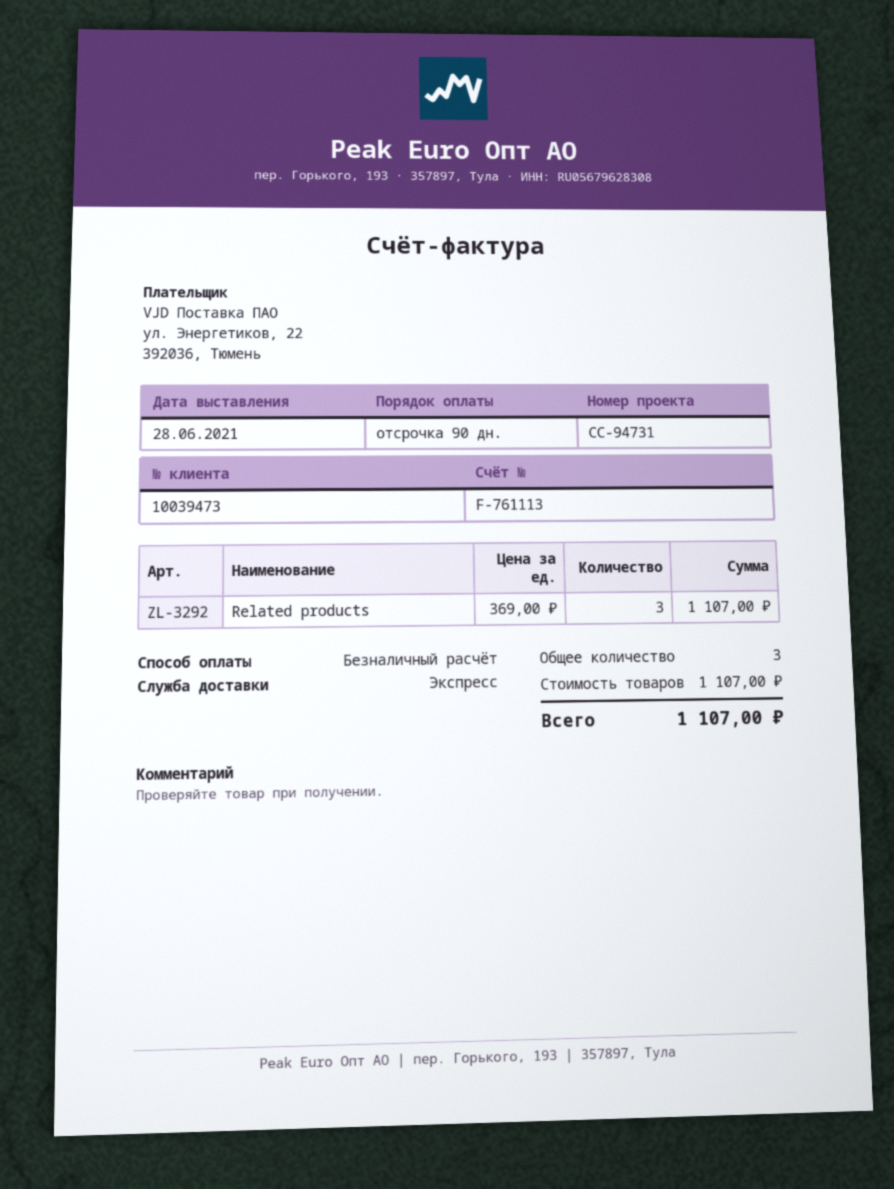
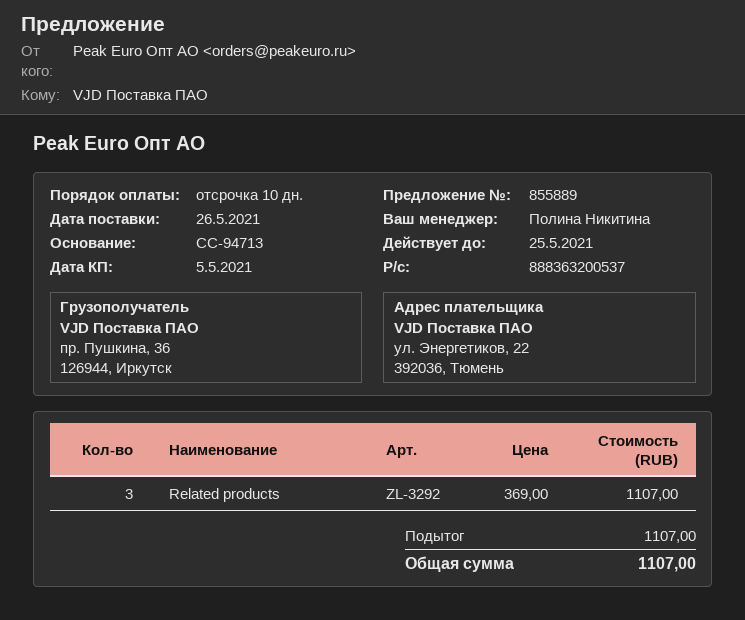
payment terms: 90 days -> 10 days
reference: CC-94731 -> CC-94713

